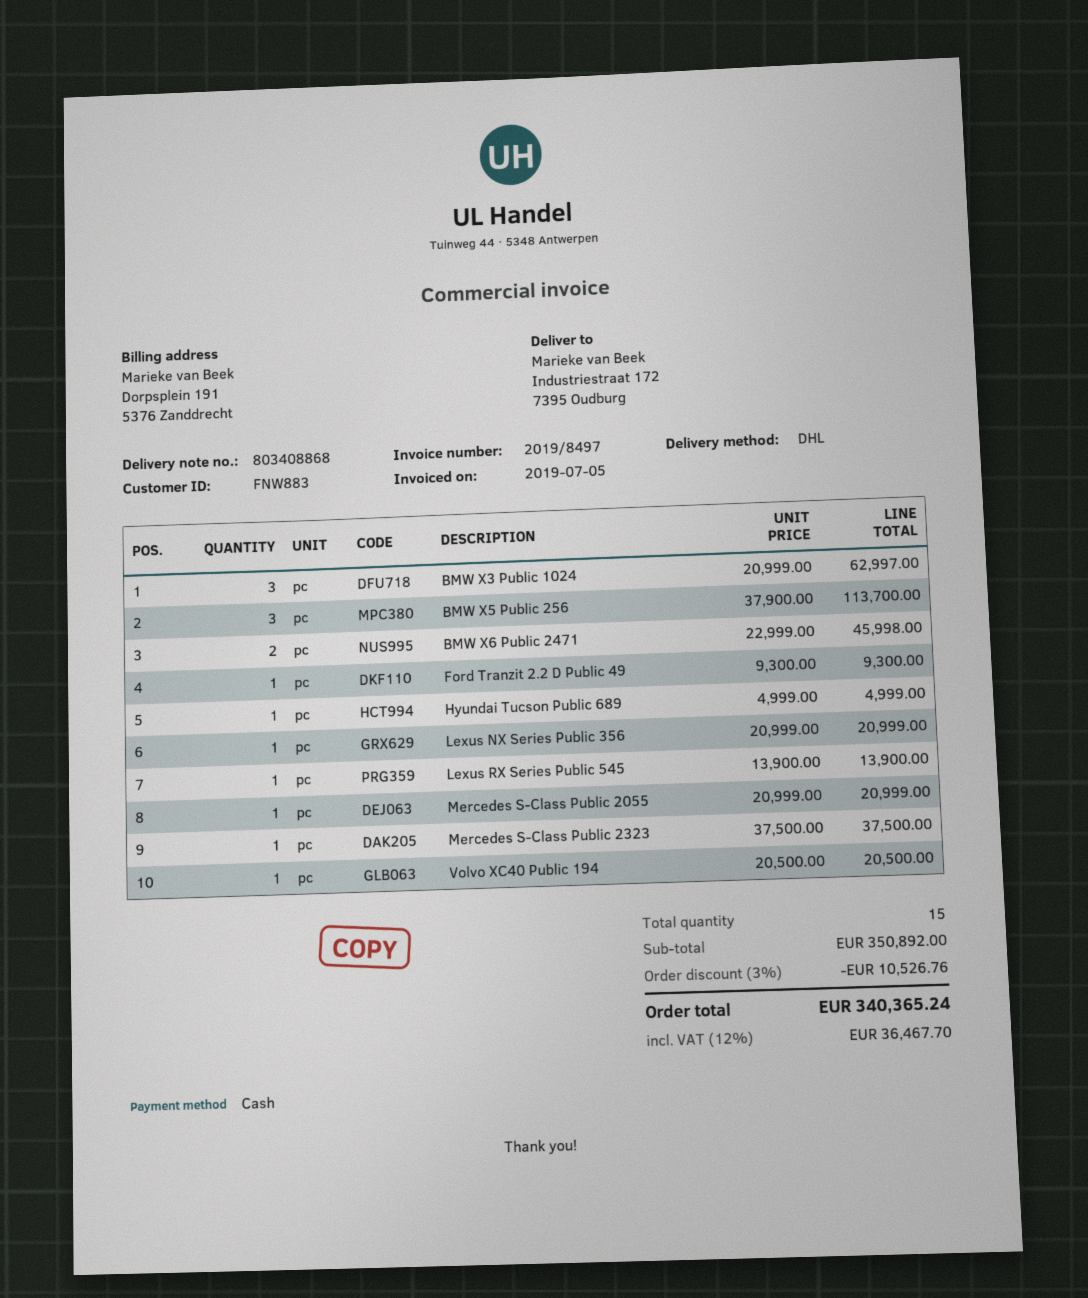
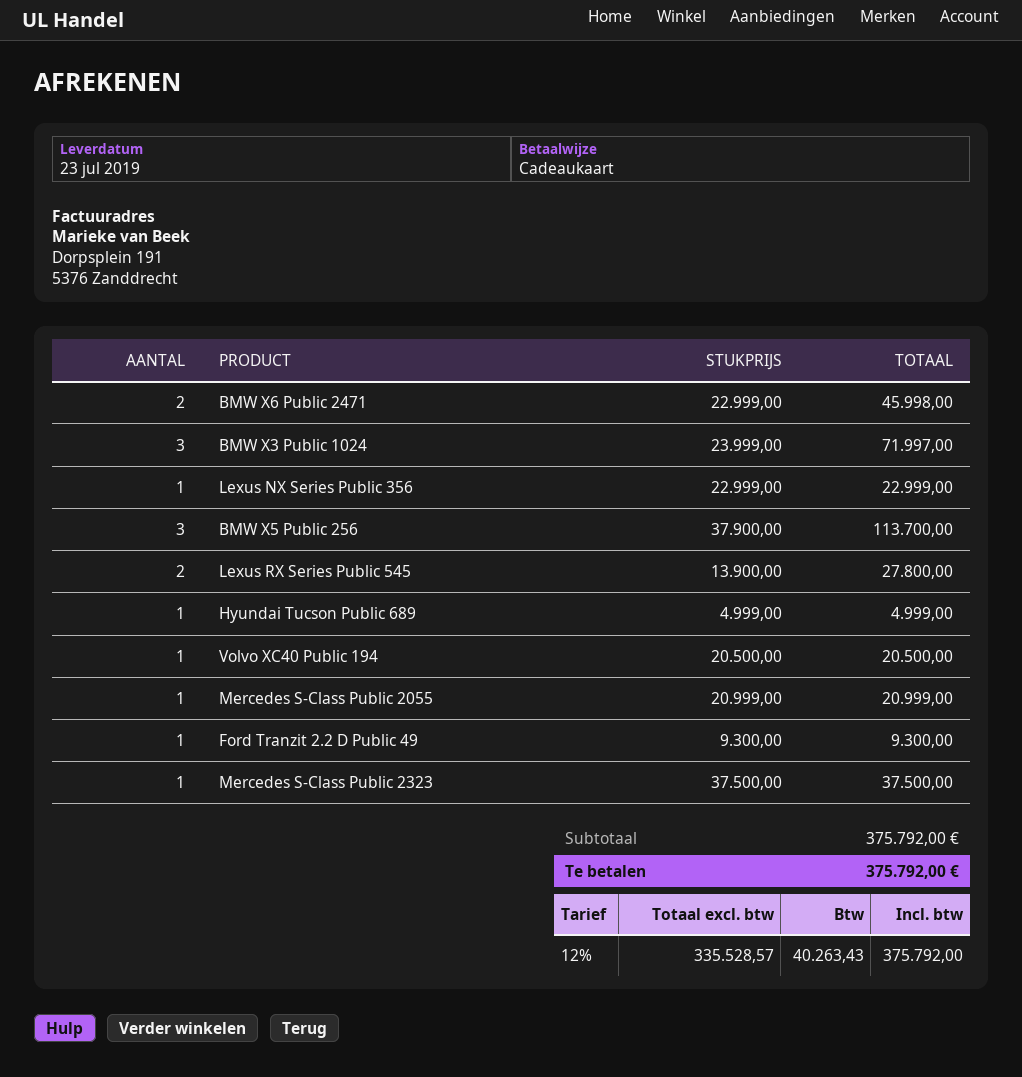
payment method: cash -> gift card
BMW X3 Public 1024: 3 x 20999.00 = 62997.00 -> 3 x 23999.00 = 71997.00
Lexus NX Series Public 356: 1 x 20999.00 = 20999.00 -> 1 x 22999.00 = 22999.00
Lexus RX Series Public 545: 1 x 13900.00 = 13900.00 -> 2 x 13900.00 = 27800.00
subtotal: 350892.00 -> 375792.00
discount: 3% = 10526.76 -> none
tax: 12% = 36467.70 -> 12% = 40263.43
total: 340365.24 -> 375792.00

